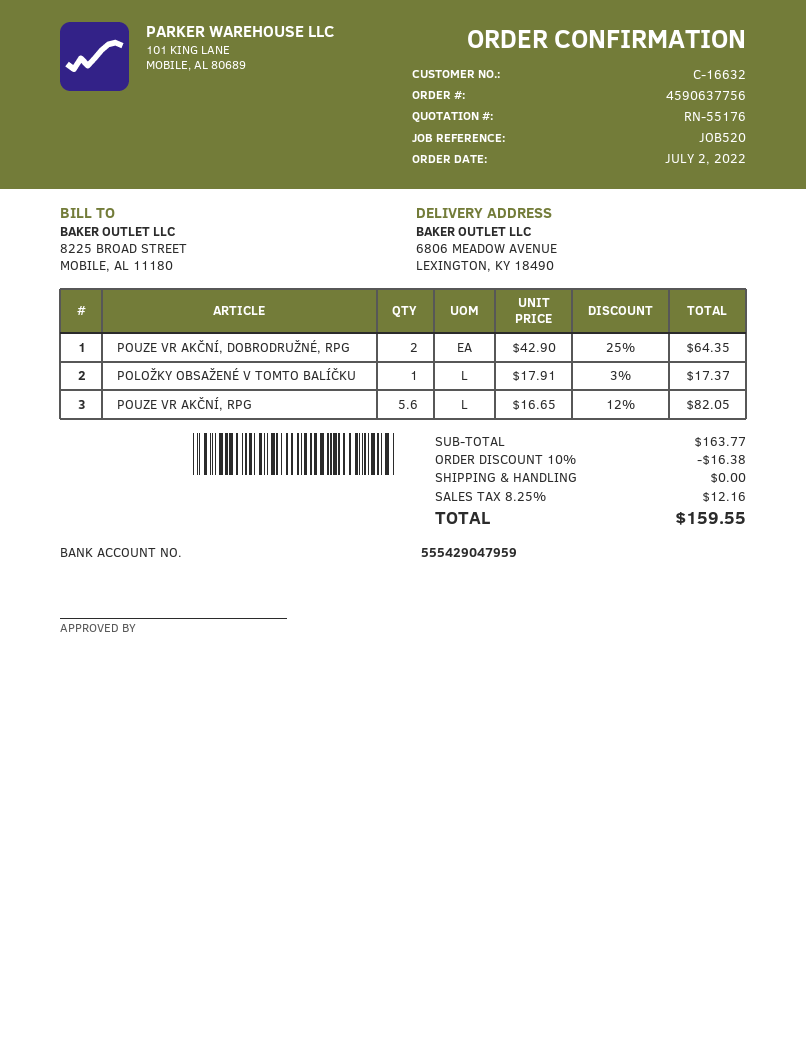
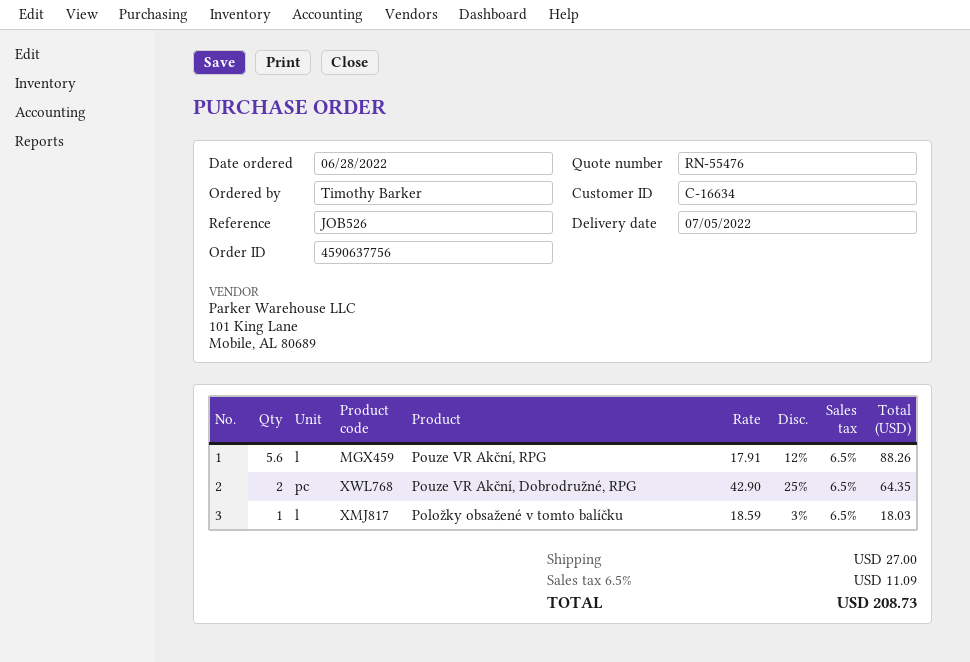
quote number: RN-55176 -> RN-55476
order date: 2022-07-02 -> 2022-06-28
customer number: C-16632 -> C-16634
reference: JOB520 -> JOB526
POLOŽKY OBSAŽENÉ V TOMTO BALÍČKU: 1 x 17.91 - 3% = 17.37 -> 1 x 18.59 - 3% = 18.03
POUZE VR AKČNÍ, RPG: 5.6 x 16.65 - 12% = 82.05 -> 5.6 x 17.91 - 12% = 88.26
discount: 10% = 16.38 -> none
shipping: 0.00 -> 27.00
tax: 8.25% = 12.16 -> 6.5% = 11.09
total: 159.55 -> 208.73

